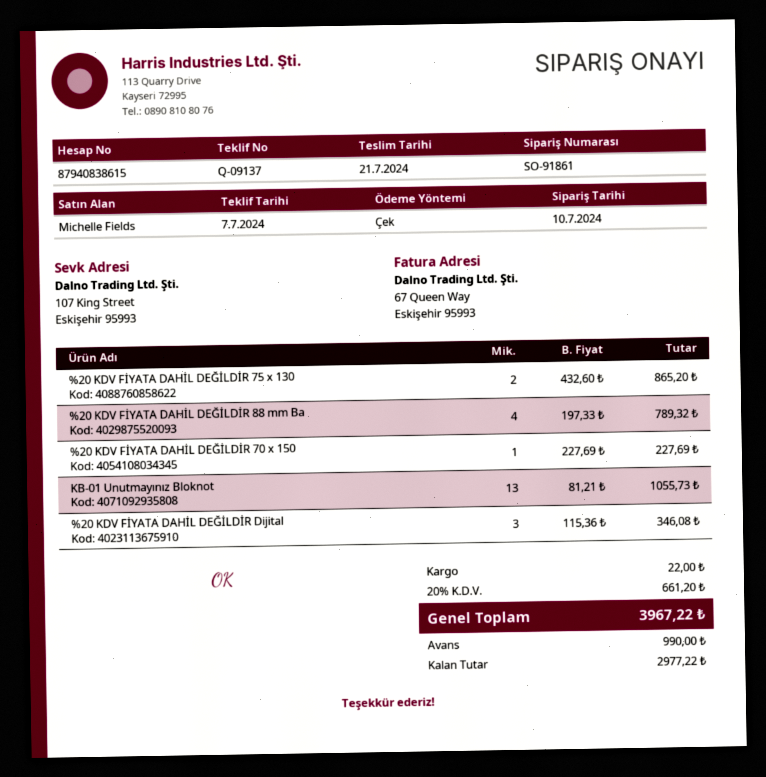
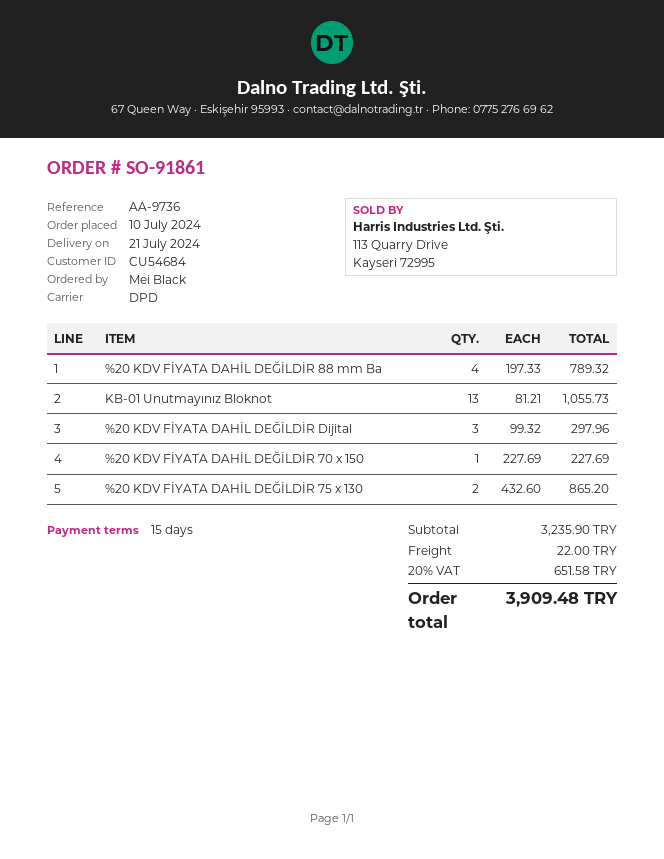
ordered by: Michelle Fields -> Mei Black
%20 KDV FİYATA DAHİL DEĞİLDİR Dijital: 3 x 115.36 = 346.08 -> 3 x 99.32 = 297.96
tax: 20% = 661.20 -> 20% = 651.58
total: 3967.22 -> 3909.48

